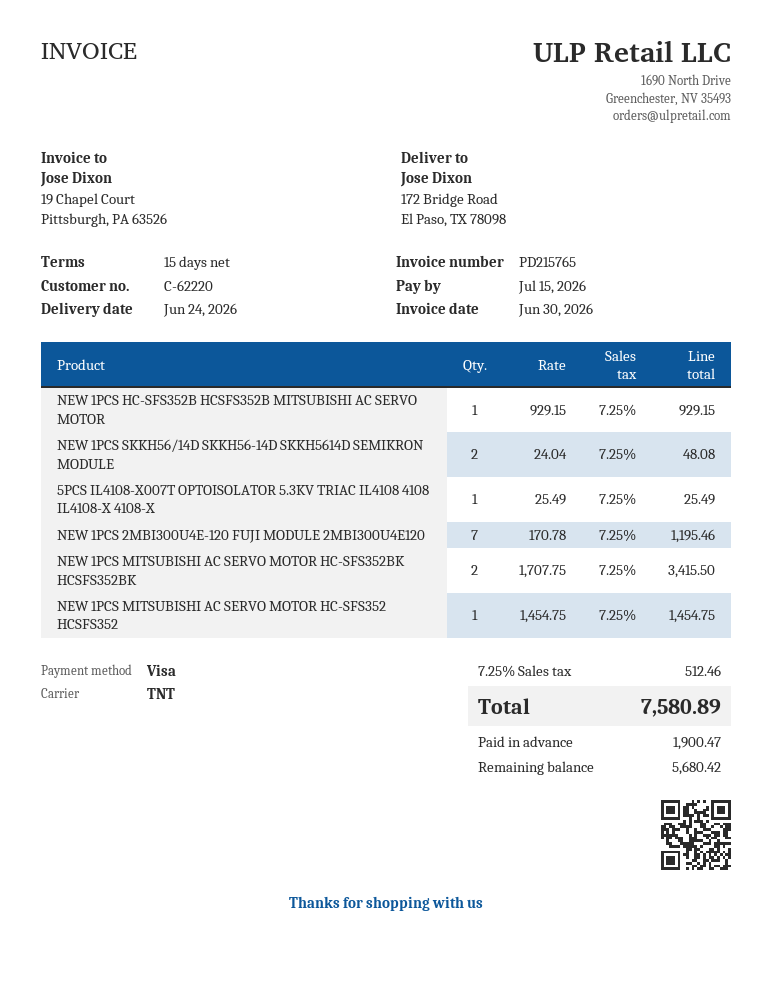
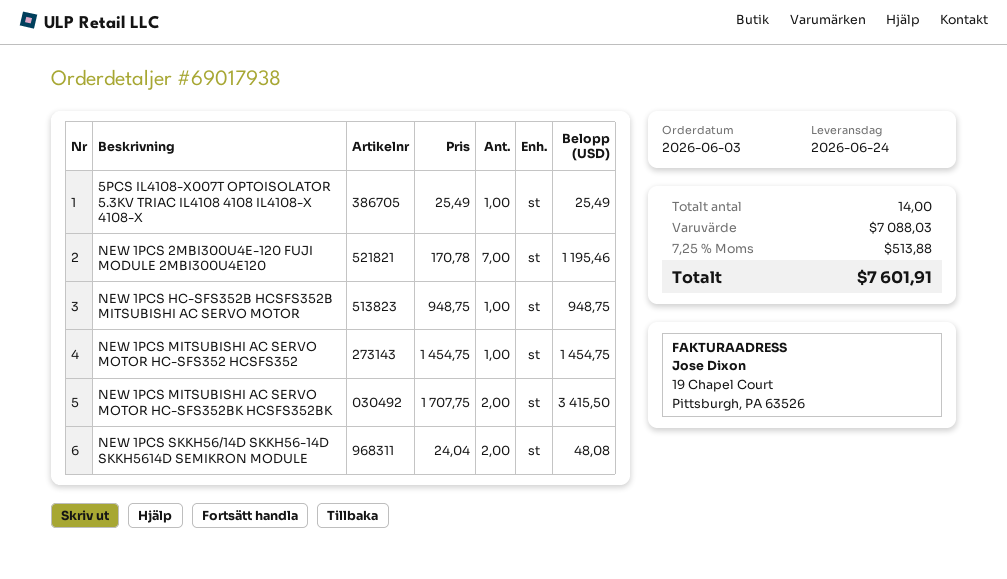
NEW 1PCS HC-SFS352B HCSFS352B MITSUBISHI AC SERVO MOTOR: 1 x 929.15 = 929.15 -> 1 x 948.75 = 948.75
tax: 7.25% = 512.46 -> 7.25% = 513.88
total: 7580.89 -> 7601.91

